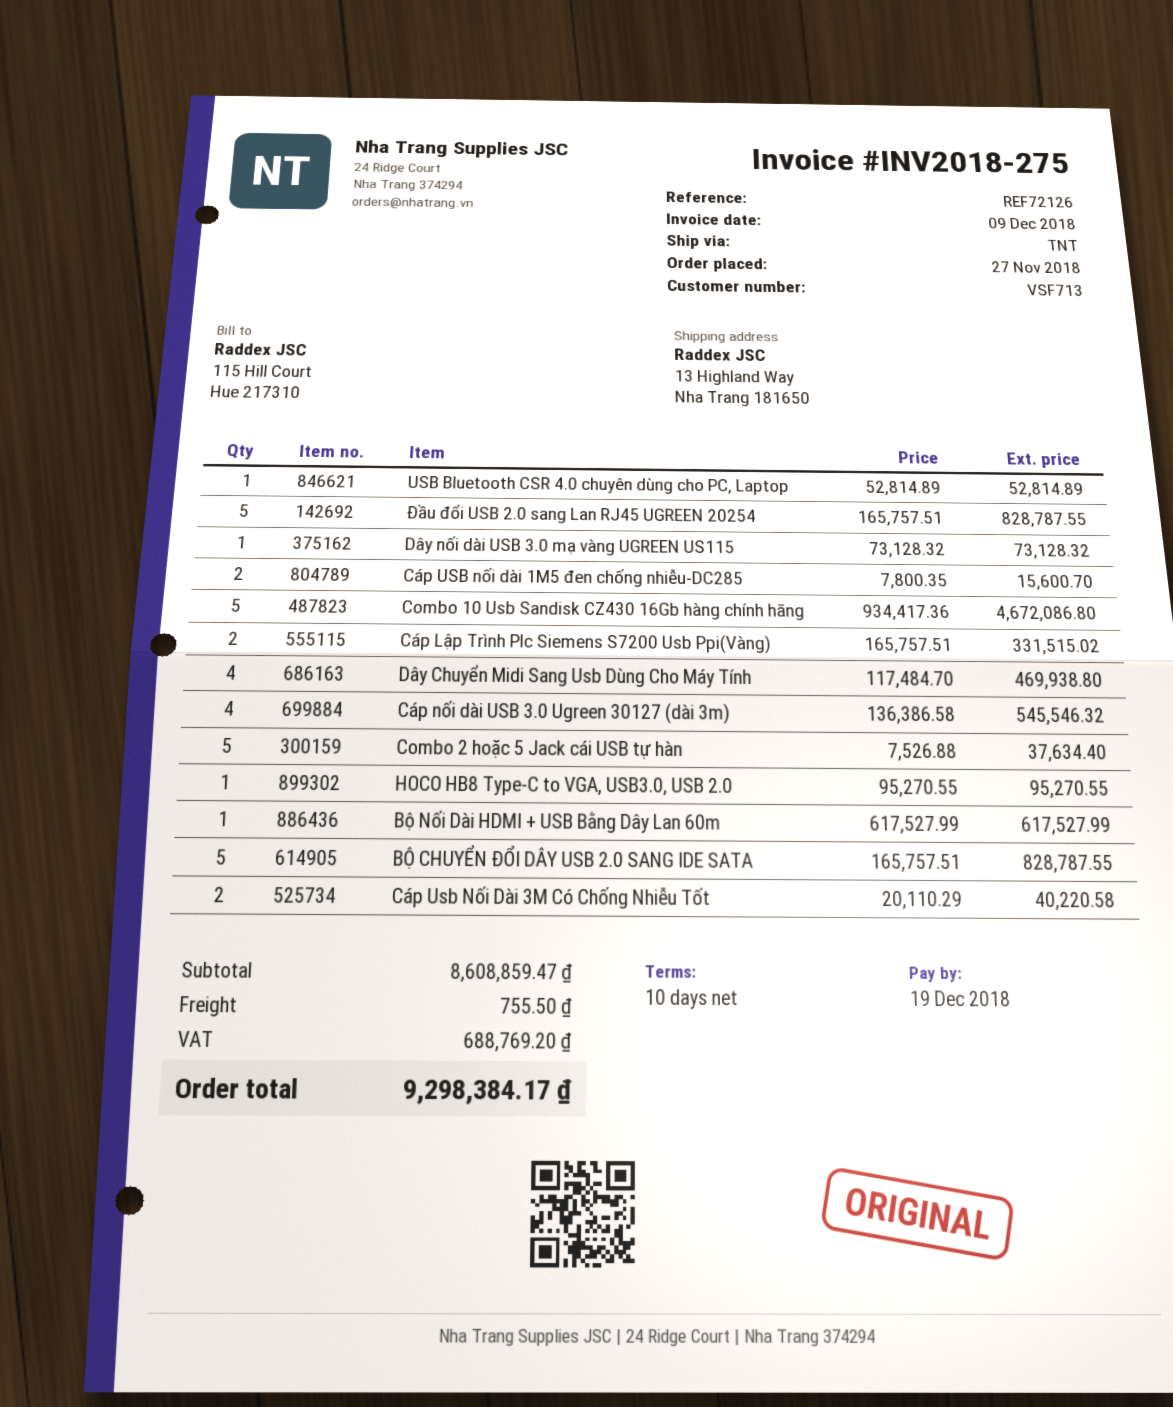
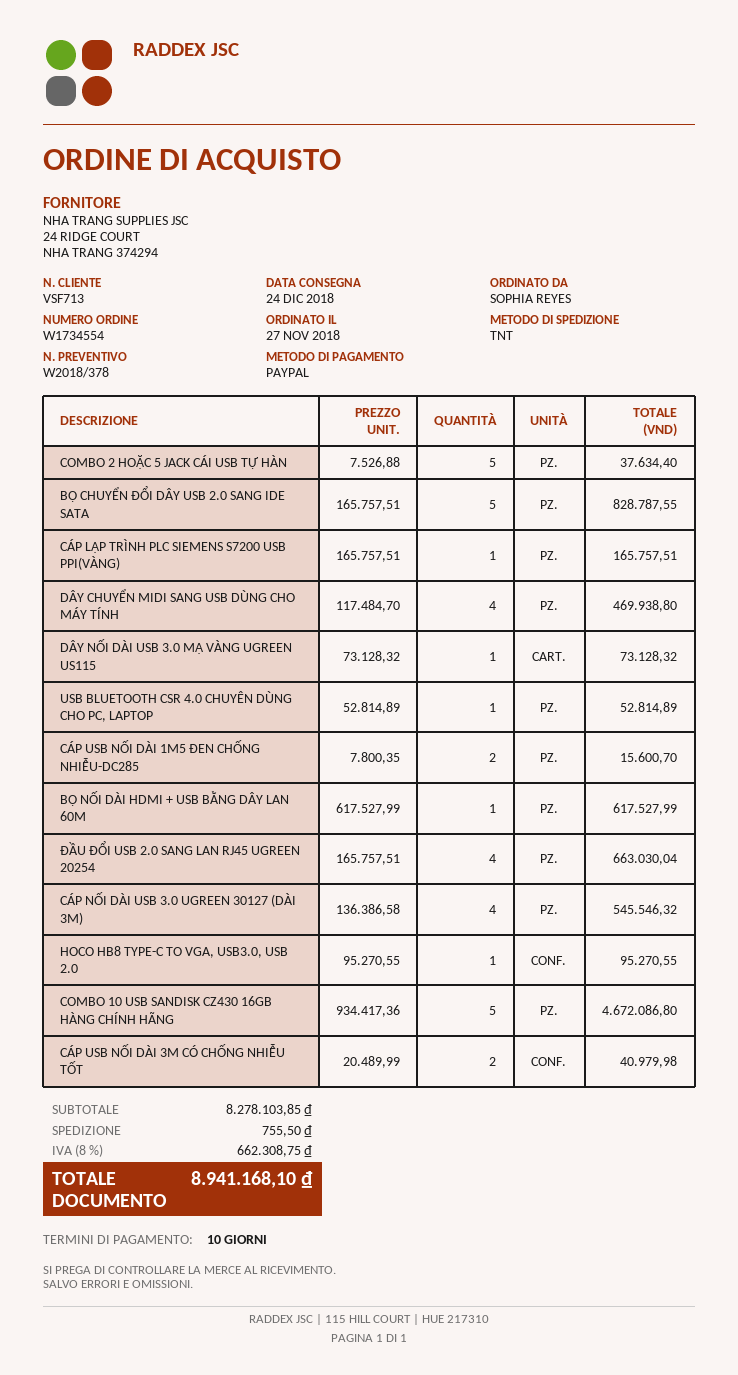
Đầu đổi USB 2.0 sang Lan RJ45 UGREEN 20254: 5 x 165757.51 = 828787.55 -> 4 x 165757.51 = 663030.04
Cáp Lập Trình Plc Siemens S7200 Usb Ppi(Vàng): 2 x 165757.51 = 331515.02 -> 1 x 165757.51 = 165757.51
Cáp Usb Nối Dài 3M Có Chống Nhiễu Tốt: 2 x 20110.29 = 40220.58 -> 2 x 20489.99 = 40979.98
subtotal: 8608859.47 -> 8278103.85
tax: 688769.20 -> 662308.75
total: 9298384.17 -> 8941168.10

